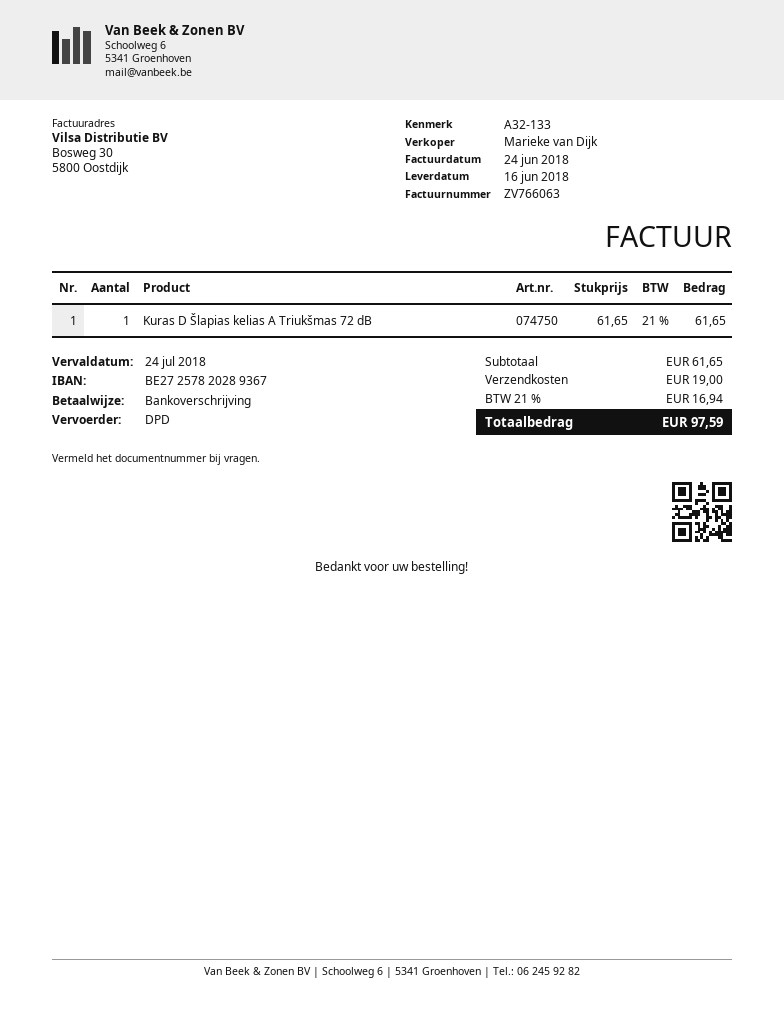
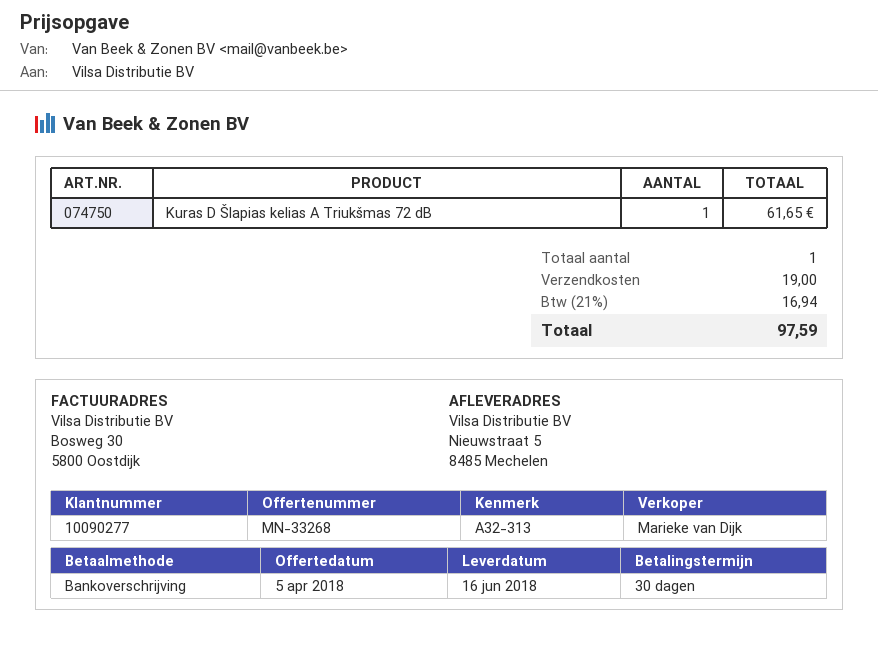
reference: A32-133 -> A32-313

